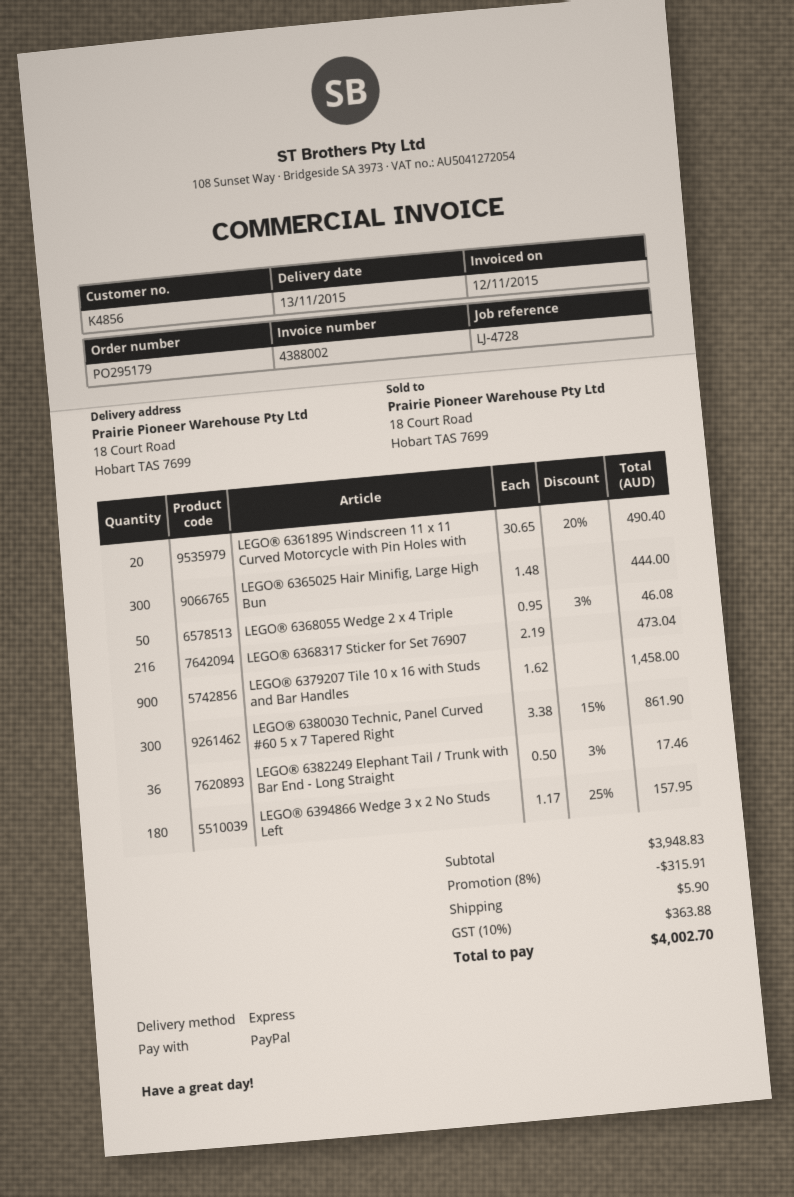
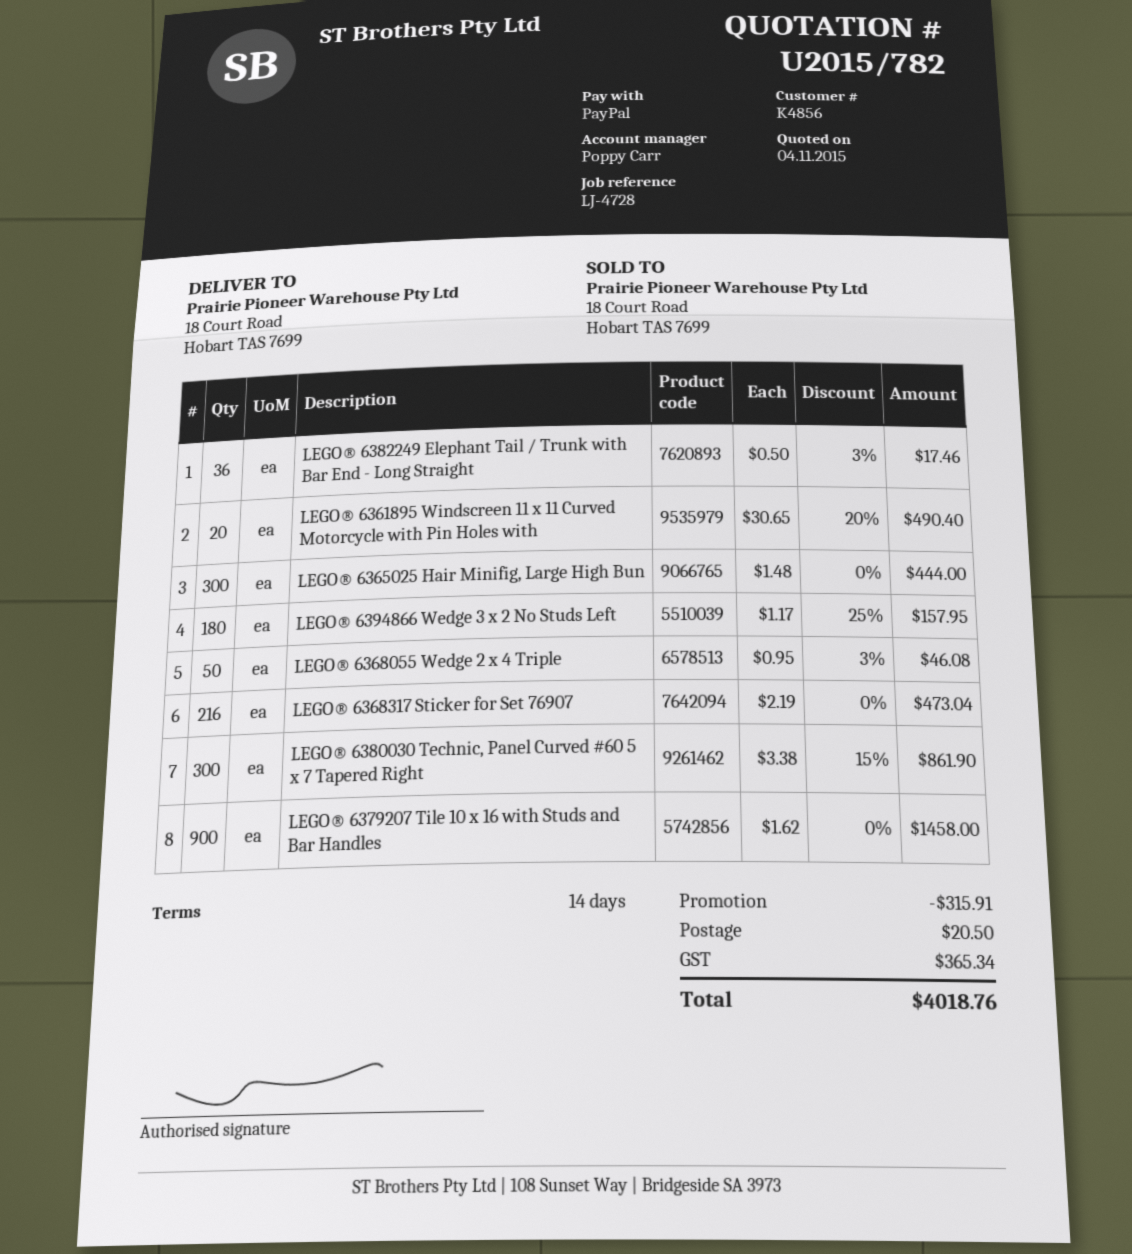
shipping: 5.90 -> 20.50
tax: 363.88 -> 365.34
total: 4002.70 -> 4018.76

